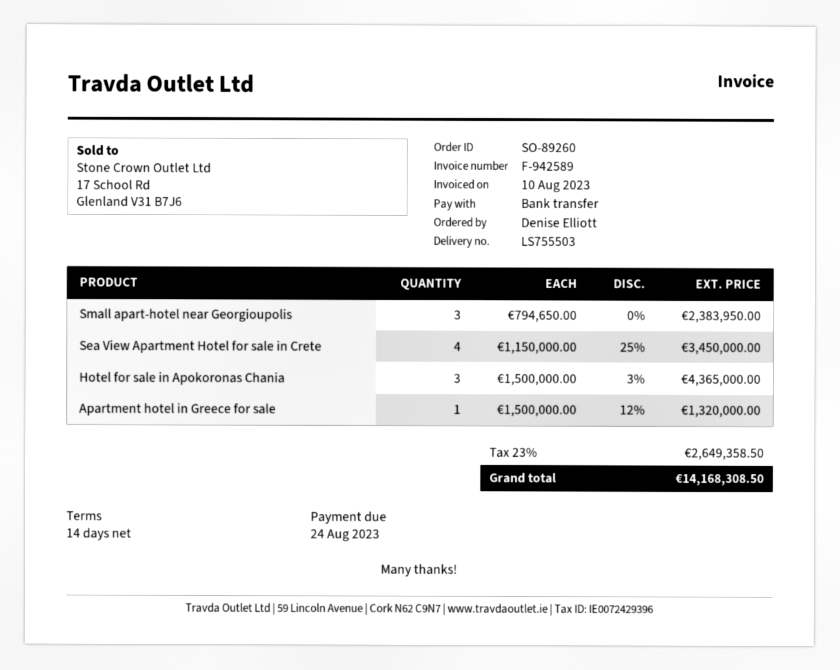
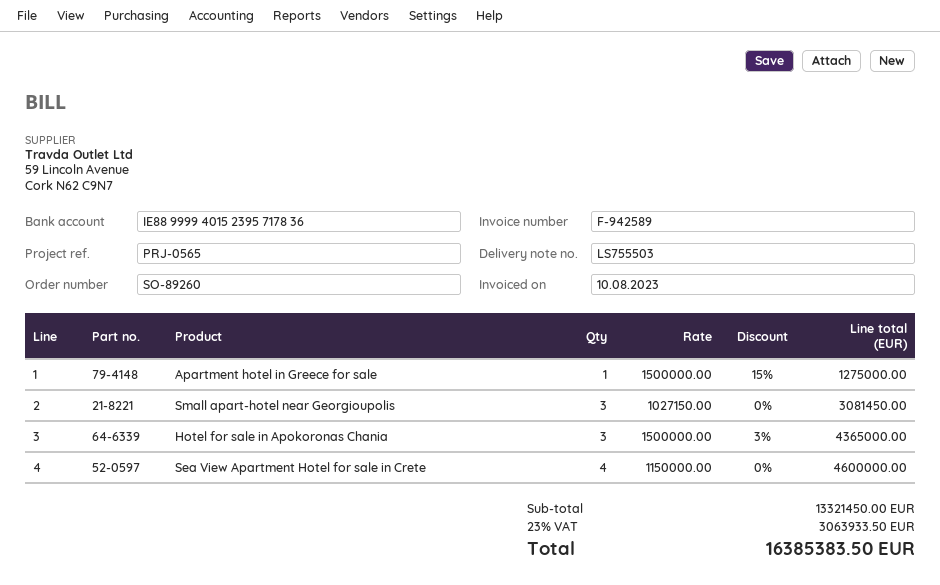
Small apart-hotel near Georgioupolis: 3 x 794650.00 = 2383950.00 -> 3 x 1027150.00 = 3081450.00
Sea View Apartment Hotel for sale in Crete: 4 x 1150000.00 - 25% = 3450000.00 -> 4 x 1150000.00 = 4600000.00
Apartment hotel in Greece for sale: 1 x 1500000.00 - 12% = 1320000.00 -> 1 x 1500000.00 - 15% = 1275000.00
tax: 23% = 2649358.50 -> 23% = 3063933.50
total: 14168308.50 -> 16385383.50

